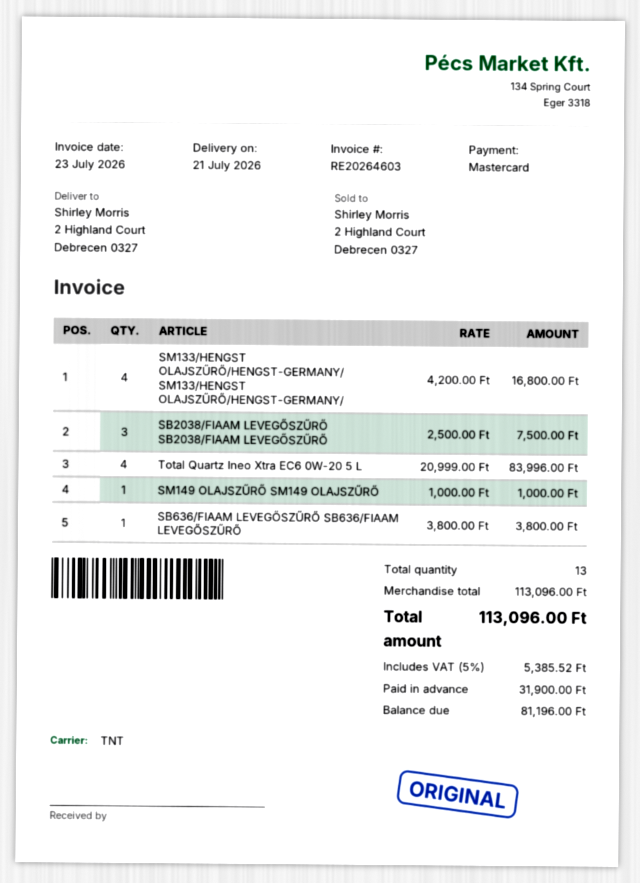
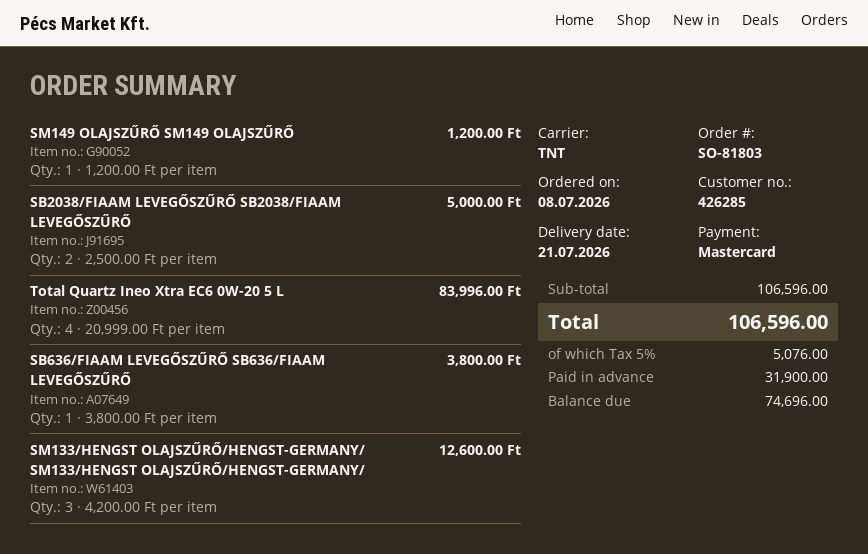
SM133/HENGST OLAJSZŰRŐ/HENGST-GERMANY/ SM133/HENGST OLAJSZŰRŐ/HENGST-GERMANY/: 4 x 4200.00 = 16800.00 -> 3 x 4200.00 = 12600.00
SB2038/FIAAM LEVEGŐSZŰRŐ SB2038/FIAAM LEVEGŐSZŰRŐ: 3 x 2500.00 = 7500.00 -> 2 x 2500.00 = 5000.00
SM149 OLAJSZŰRŐ SM149 OLAJSZŰRŐ: 1 x 1000.00 = 1000.00 -> 1 x 1200.00 = 1200.00
subtotal: 113096.00 -> 106596.00
tax: 5% = 5385.52 -> 5% = 5076.00
total: 113096.00 -> 106596.00
balance: 81196.00 -> 74696.00

